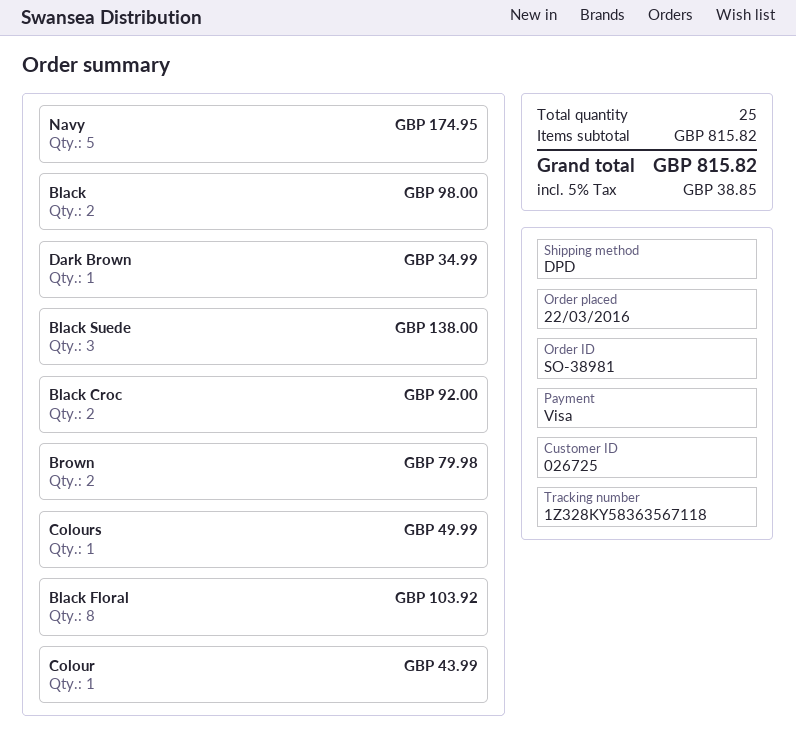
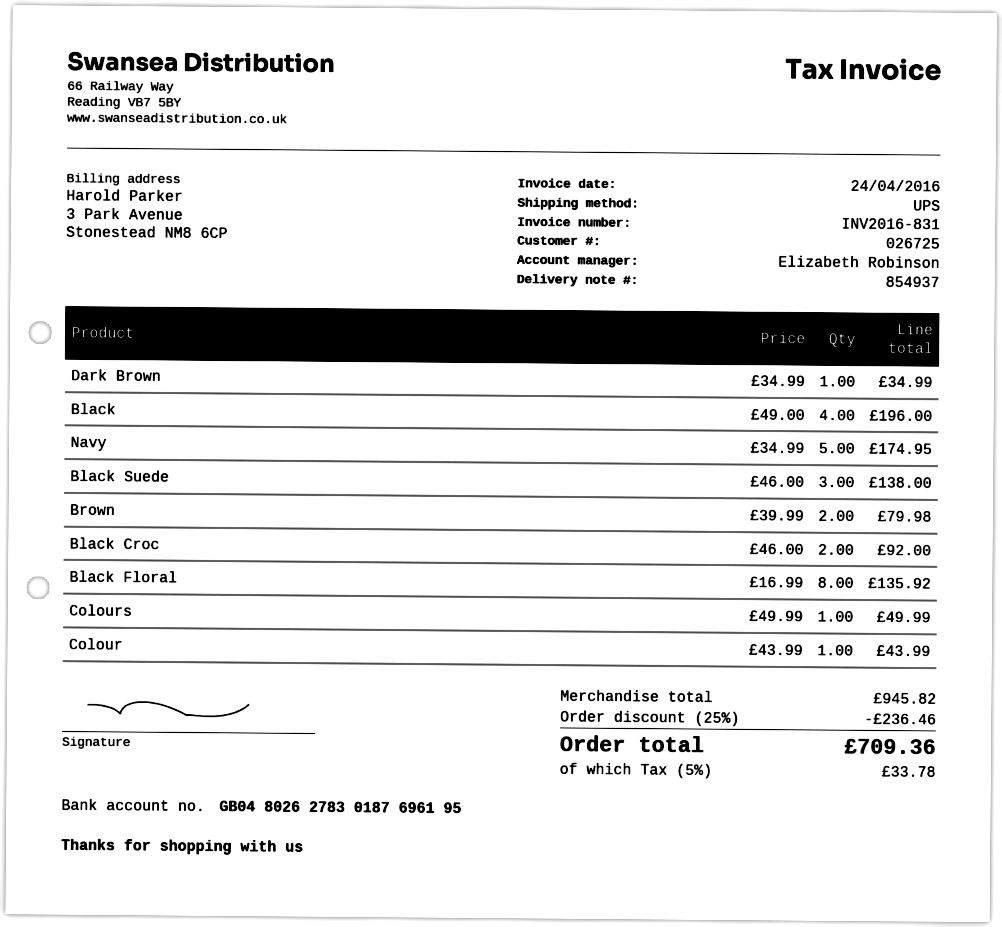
shipping method: DPD -> UPS
Black: 2 for 98.00 -> 4 for 196.00
Black Floral: 8 for 103.92 -> 8 for 135.92
subtotal: 815.82 -> 945.82
discount: none -> 25% = 236.46
tax: 5% = 38.85 -> 5% = 33.78
total: 815.82 -> 709.36

